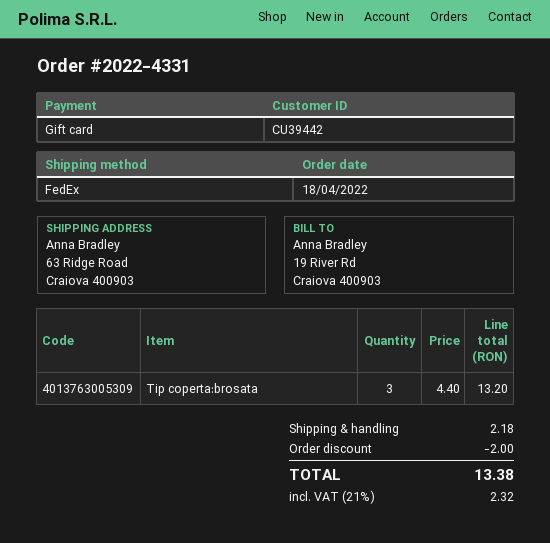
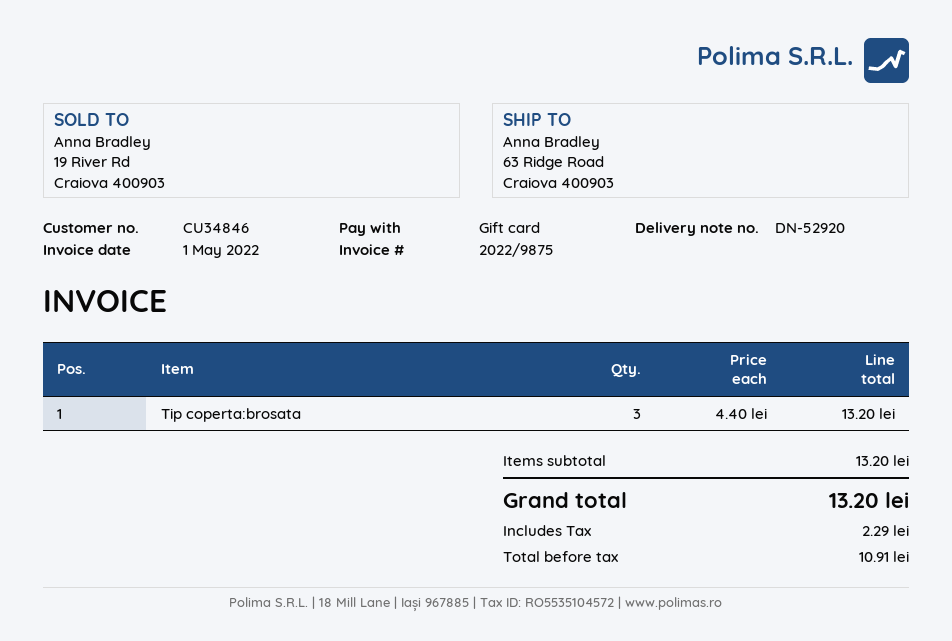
customer number: CU39442 -> CU34846
discount: 2.00 -> none
shipping: 2.18 -> none
tax: 2.32 -> 2.29
total: 13.38 -> 13.20

